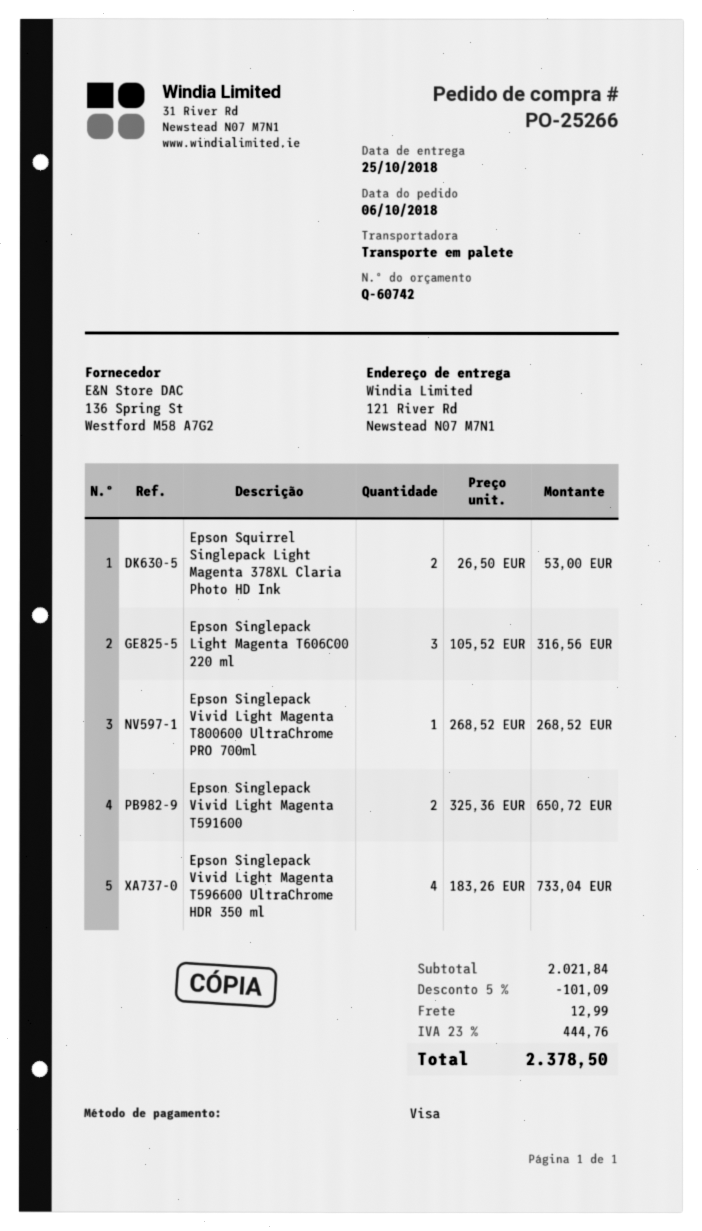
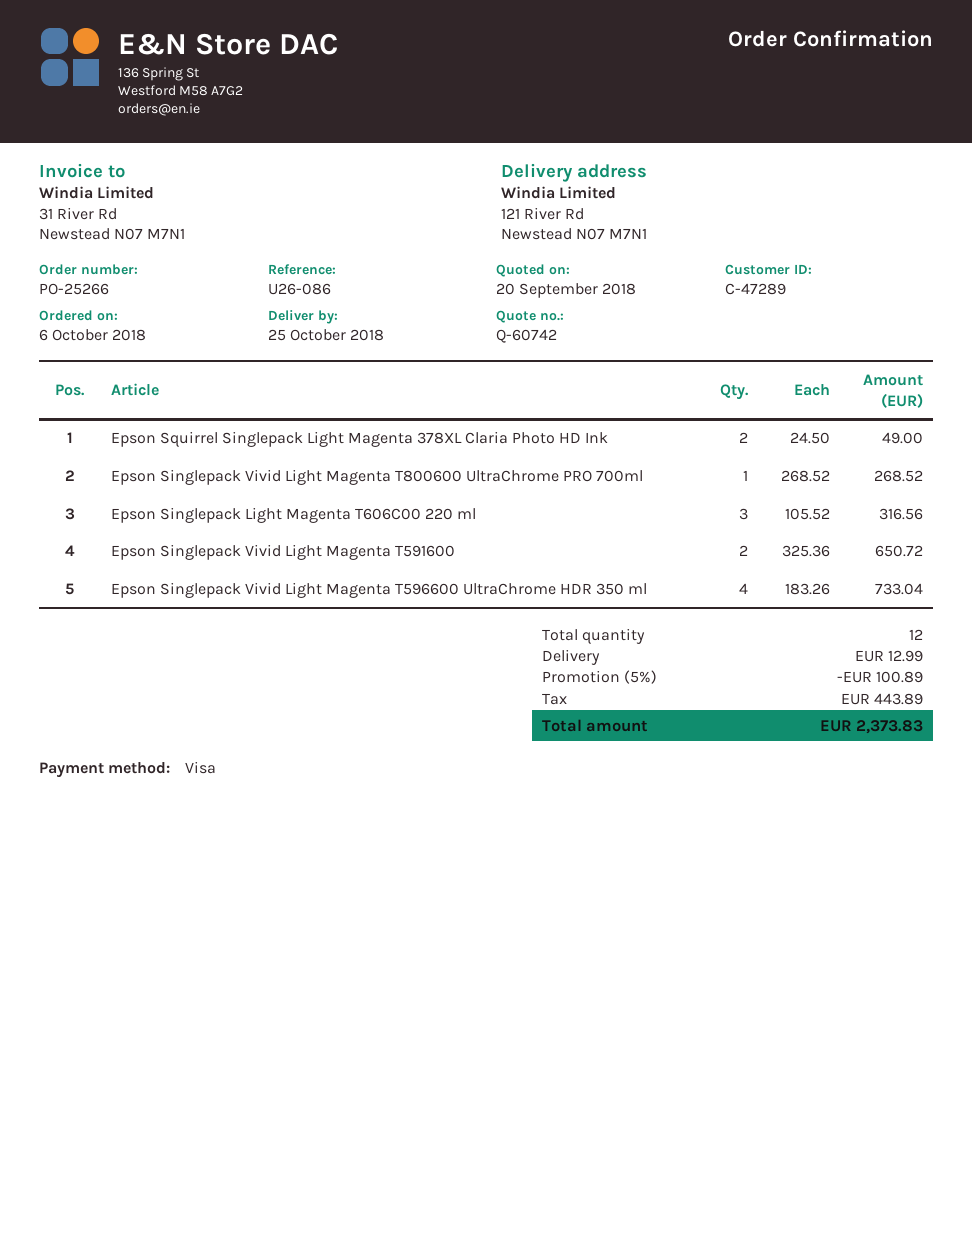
Epson Squirrel Singlepack Light Magenta 378XL Claria Photo HD Ink: 2 x 26.50 = 53.00 -> 2 x 24.50 = 49.00
discount: 5% = 101.09 -> 5% = 100.89
tax: 444.76 -> 443.89
total: 2378.50 -> 2373.83

